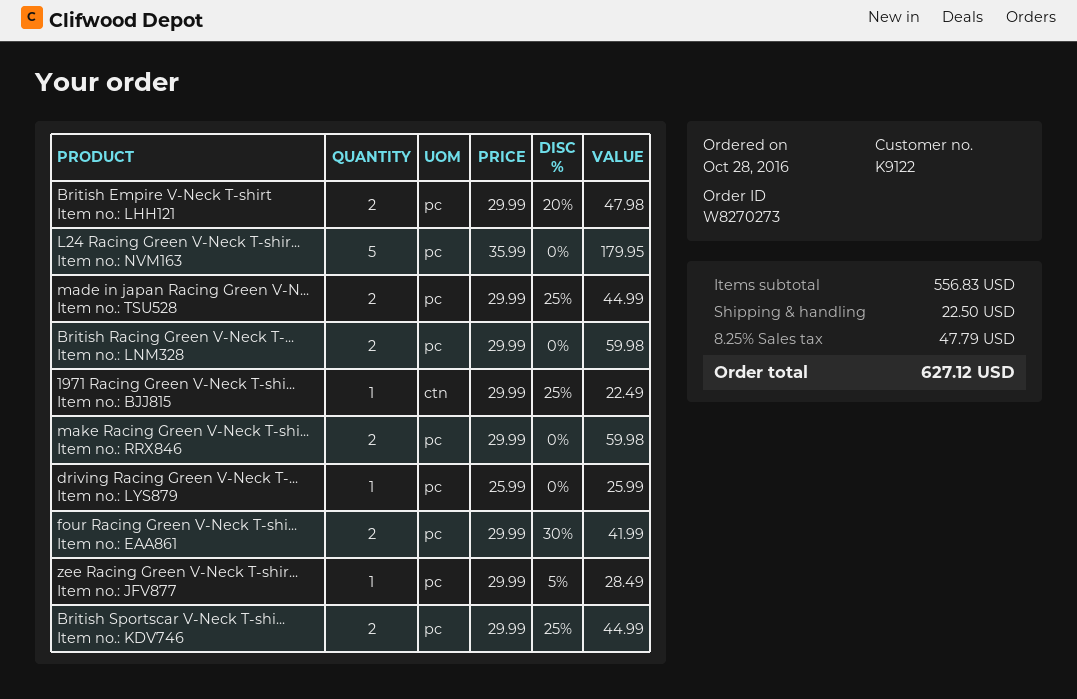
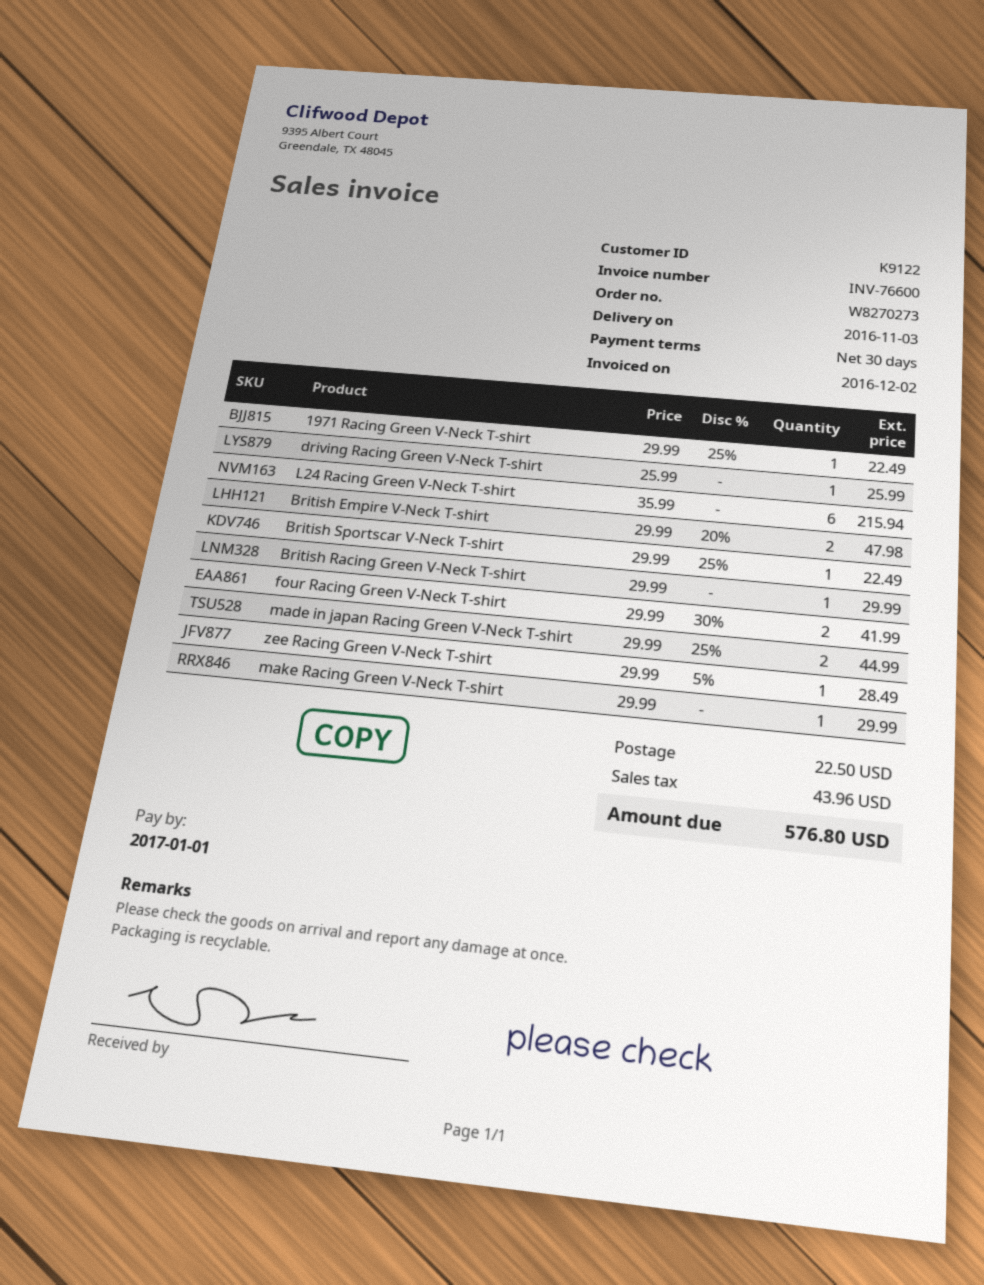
L24 Racing Green V-Neck T-shir...: 5 x 35.99 = 179.95 -> 6 x 35.99 = 215.94
British Racing Green V-Neck T-...: 2 x 29.99 = 59.98 -> 1 x 29.99 = 29.99
make Racing Green V-Neck T-shi...: 2 x 29.99 = 59.98 -> 1 x 29.99 = 29.99
British Sportscar V-Neck T-shi...: 2 x 29.99 - 25% = 44.99 -> 1 x 29.99 - 25% = 22.49
tax: 47.79 -> 43.96
total: 627.12 -> 576.80

